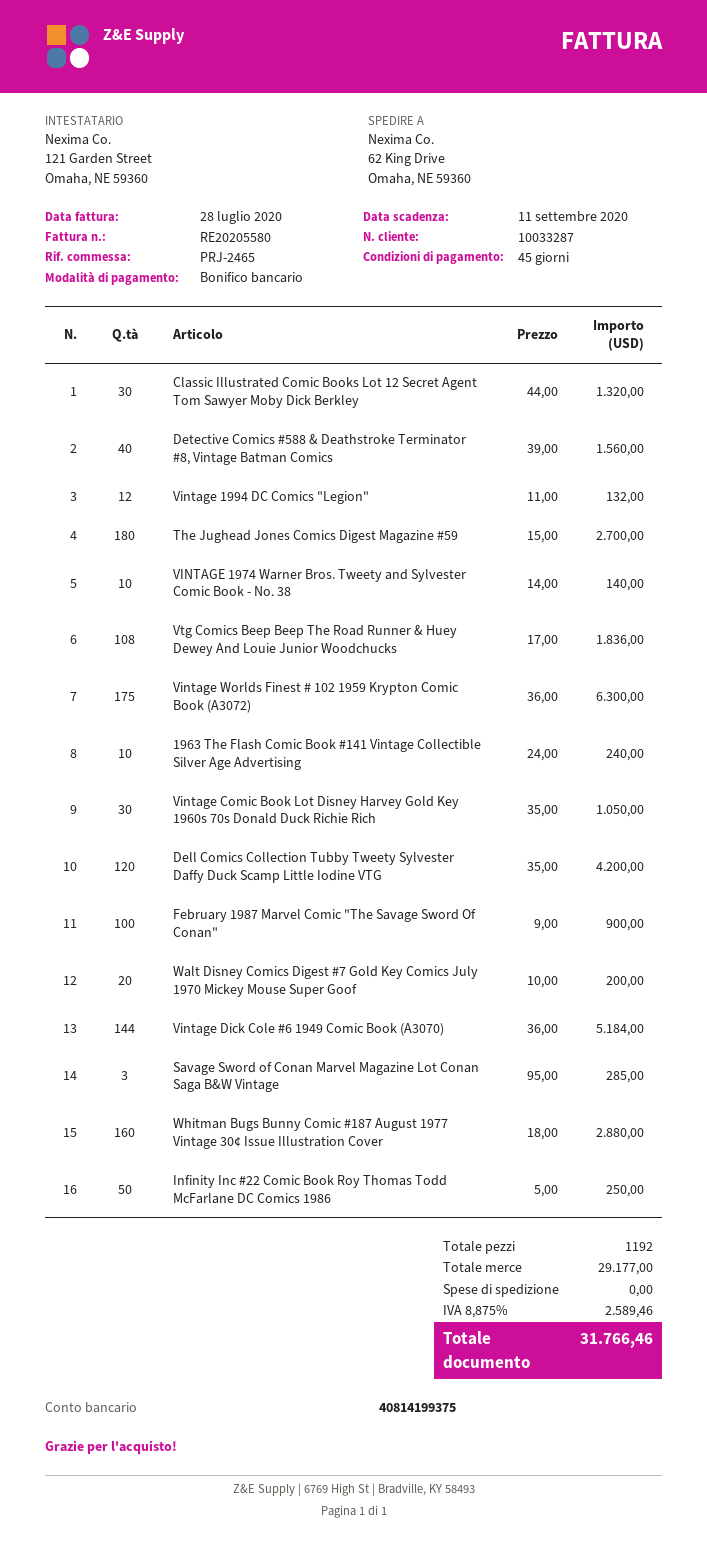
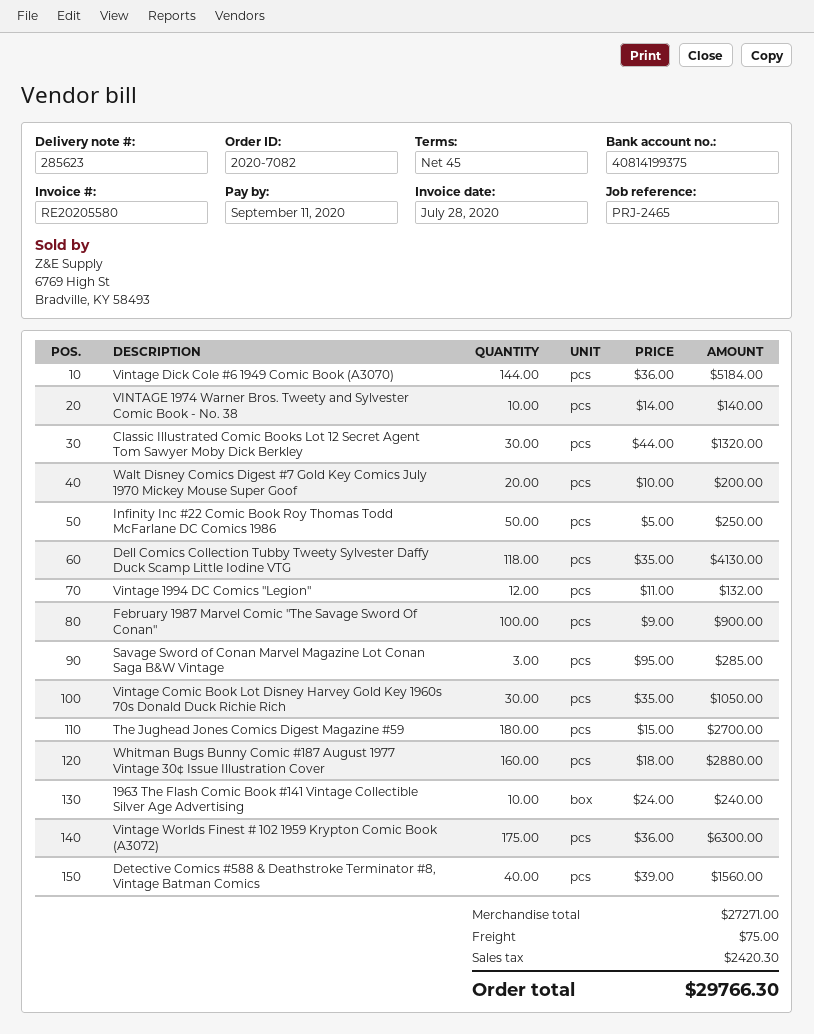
Vtg Comics Beep Beep The Road Runner & Huey Dewey And Louie Junior Woodchucks: 108 x 17.00 = 1836.00 -> none
Dell Comics Collection Tubby Tweety Sylvester Daffy Duck Scamp Little Iodine VTG: 120 x 35.00 = 4200.00 -> 118 x 35.00 = 4130.00
subtotal: 29177.00 -> 27271.00
shipping: 0.00 -> 75.00
tax: 2589.46 -> 2420.30
total: 31766.46 -> 29766.30

